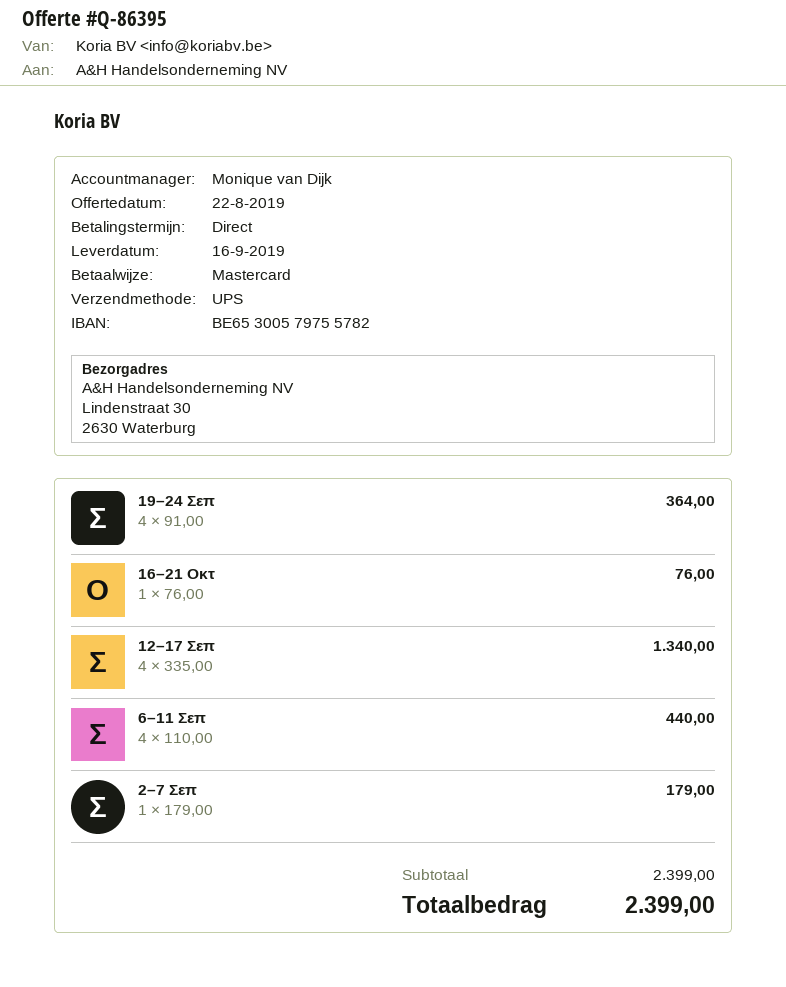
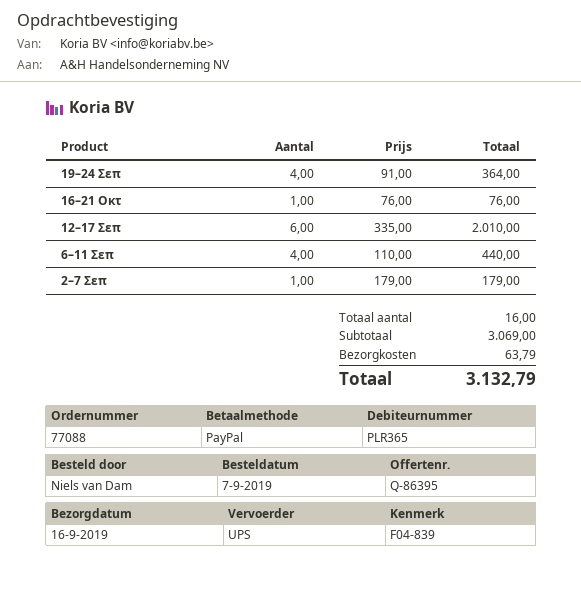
payment method: Mastercard -> PayPal
12–17 Σεπ: 4 x 335.00 = 1340.00 -> 6 x 335.00 = 2010.00
subtotal: 2399.00 -> 3069.00
shipping: none -> 63.79
total: 2399.00 -> 3132.79

